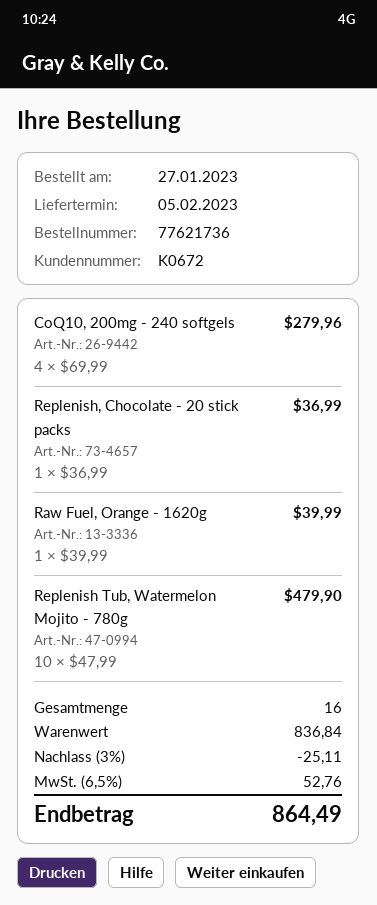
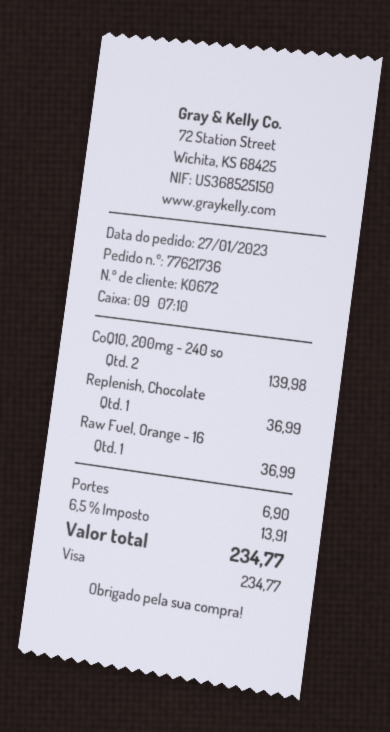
CoQ10, 200mg - 240 softgels: 4 for 279.96 -> 2 for 139.98
Raw Fuel, Orange - 1620g: 1 for 39.99 -> 1 for 36.99
Replenish Tub, Watermelon Mojito - 780g: 10 for 479.90 -> none
discount: 3% = 25.11 -> none
shipping: none -> 6.90
tax: 6.5% = 52.76 -> 6.5% = 13.91
total: 864.49 -> 234.77

